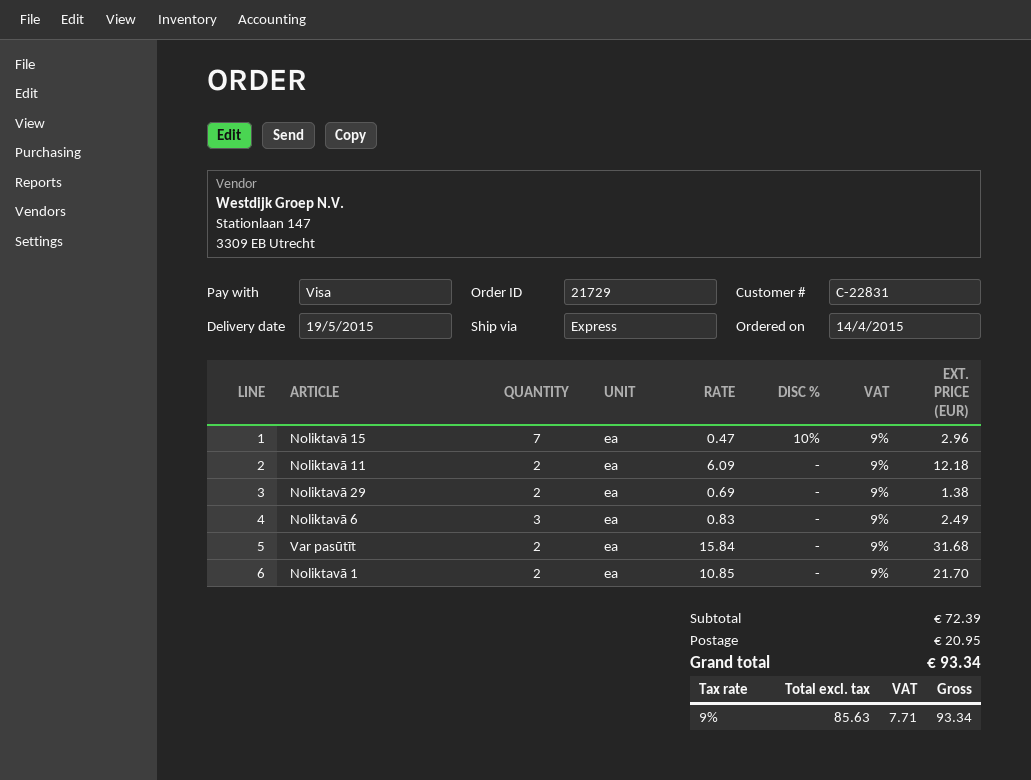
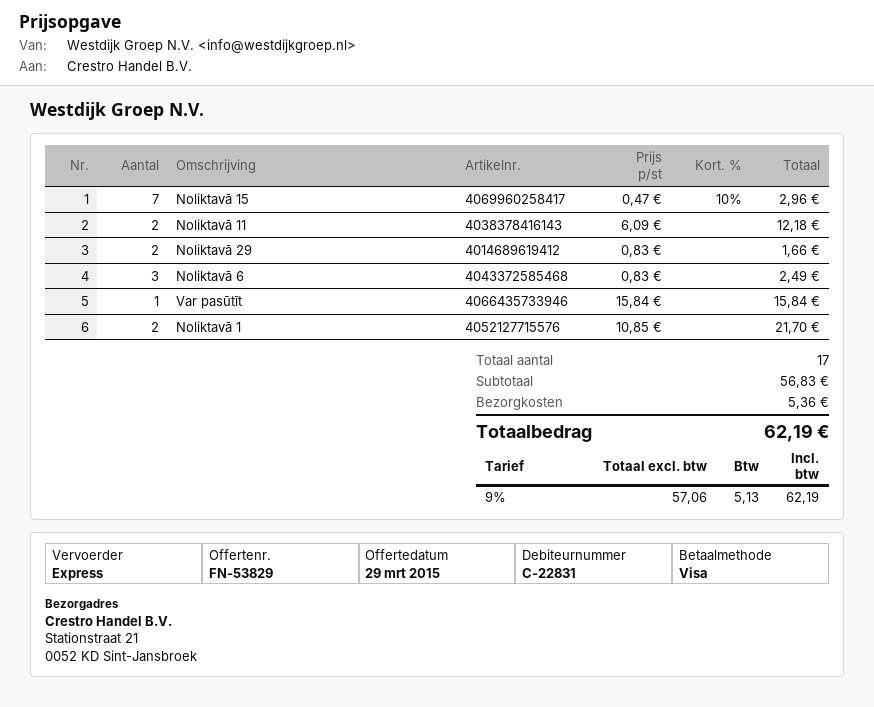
Noliktavā 29: 2 x 0.69 = 1.38 -> 2 x 0.83 = 1.66
Var pasūtīt: 2 x 15.84 = 31.68 -> 1 x 15.84 = 15.84
subtotal: 72.39 -> 56.83
shipping: 20.95 -> 5.36
net: 85.63 -> 57.06
tax: 9% = 7.71 -> 9% = 5.13
total: 93.34 -> 62.19

